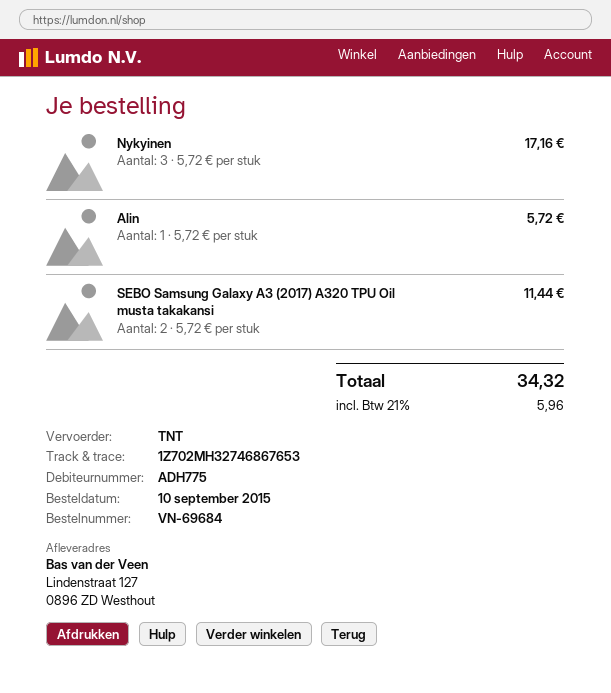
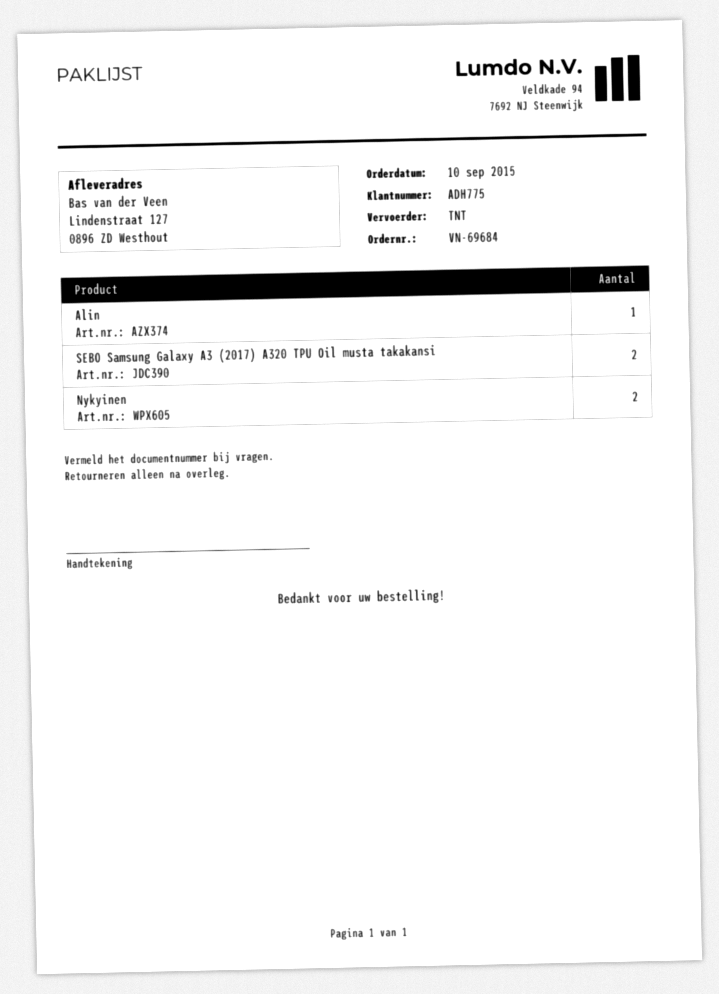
Nykyinen: 3 -> 2

